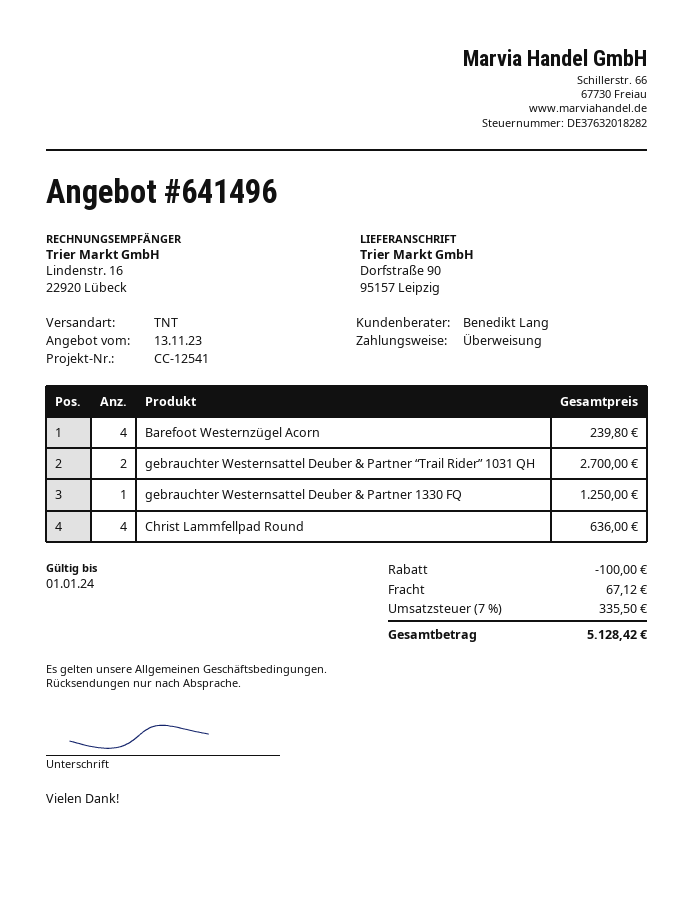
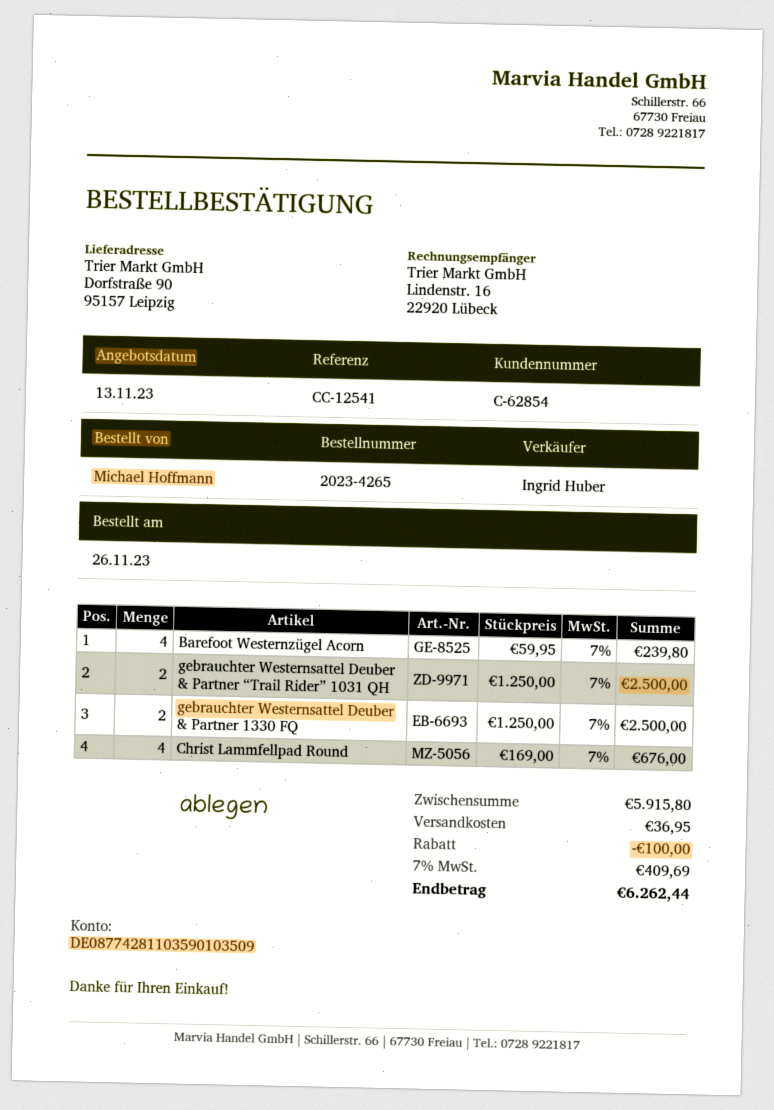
sales rep: Benedikt Lang -> Ingrid Huber
gebrauchter Westernsattel Deuber & Partner “Trail Rider” 1031 QH: 2 for 2700.00 -> 2 for 2500.00
gebrauchter Westernsattel Deuber & Partner 1330 FQ: 1 for 1250.00 -> 2 for 2500.00
Christ Lammfellpad Round: 4 for 636.00 -> 4 for 676.00
shipping: 67.12 -> 36.95
tax: 7% = 335.50 -> 7% = 409.69
total: 5128.42 -> 6262.44

